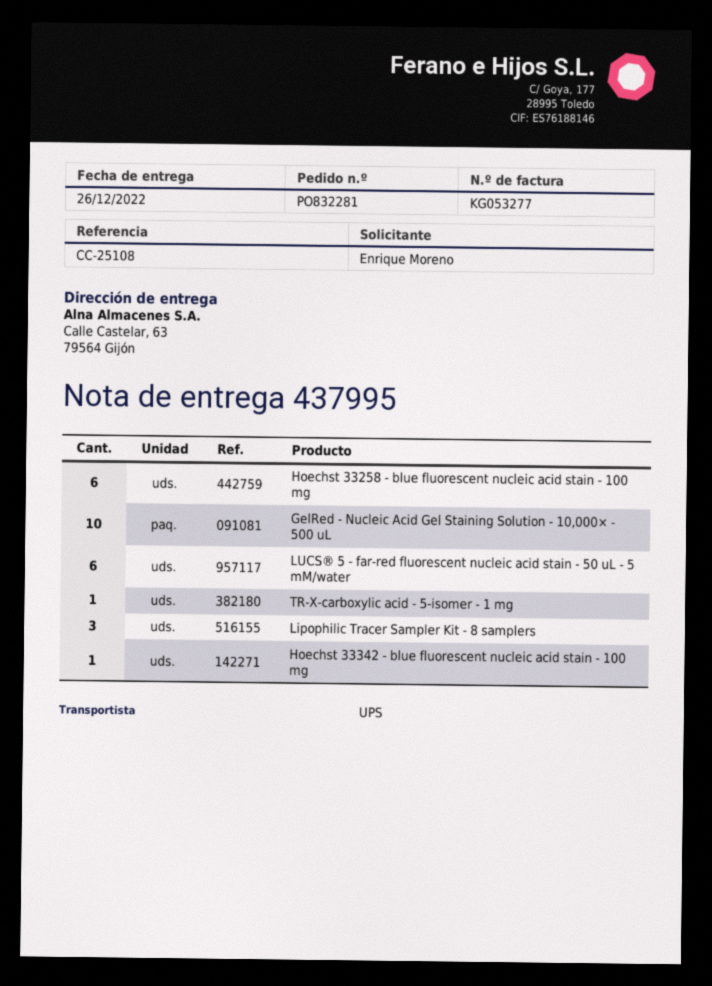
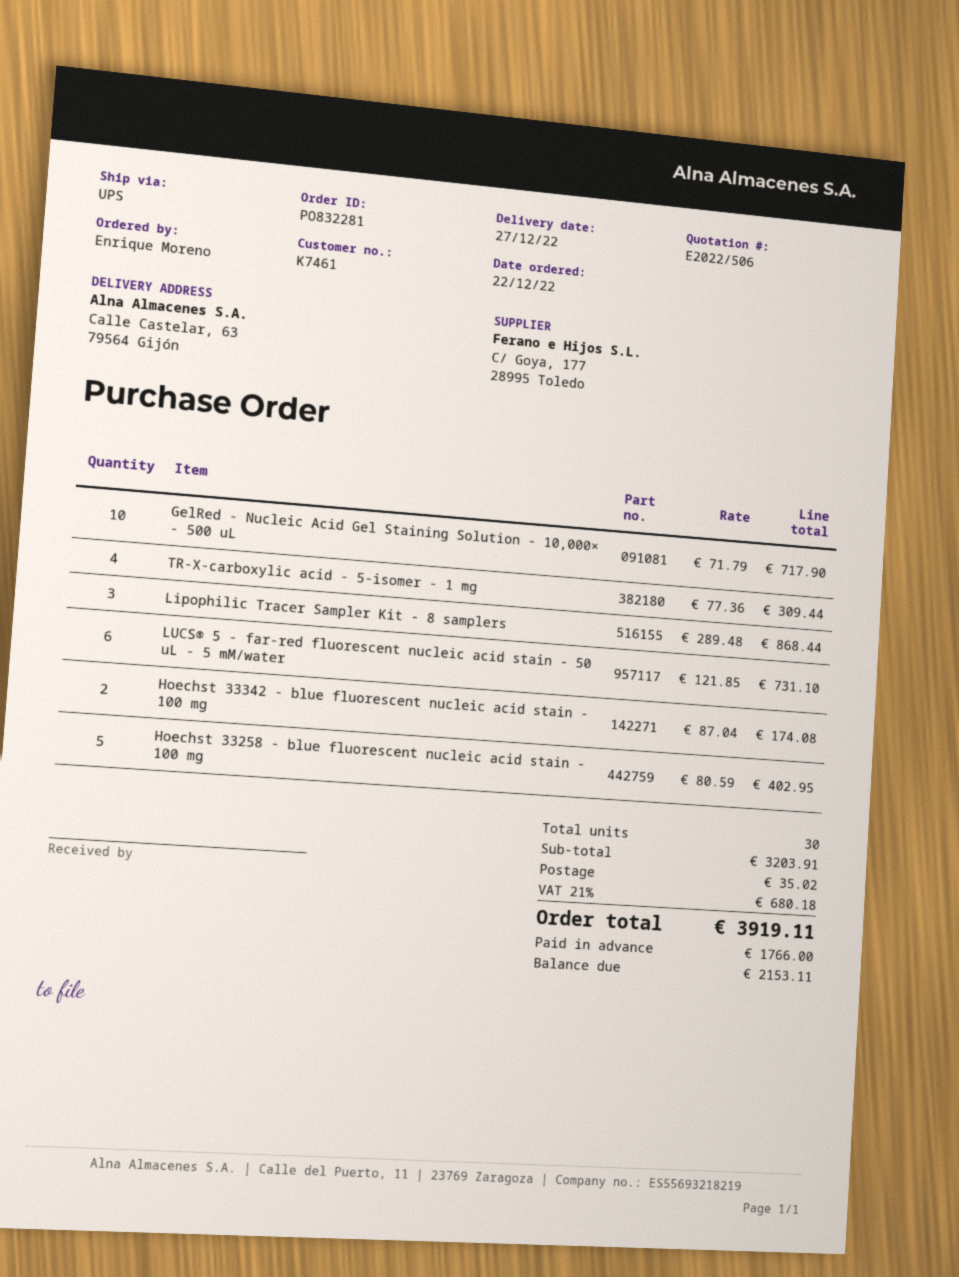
delivery date: 2022-12-26 -> 2022-12-27
Hoechst 33258 - blue fluorescent nucleic acid stain - 100 mg: 6 -> 5
TR-X-carboxylic acid - 5-isomer - 1 mg: 1 -> 4
Hoechst 33342 - blue fluorescent nucleic acid stain - 100 mg: 1 -> 2

